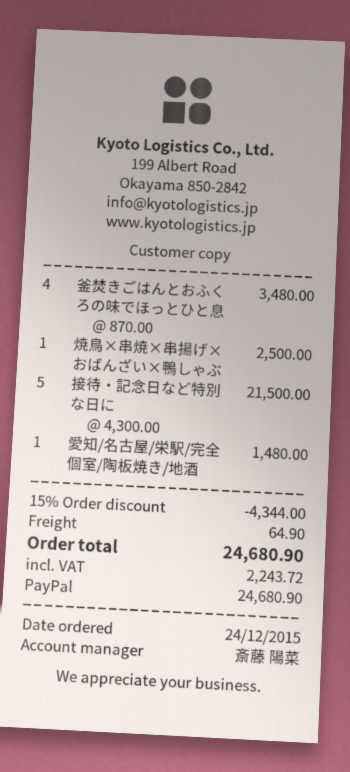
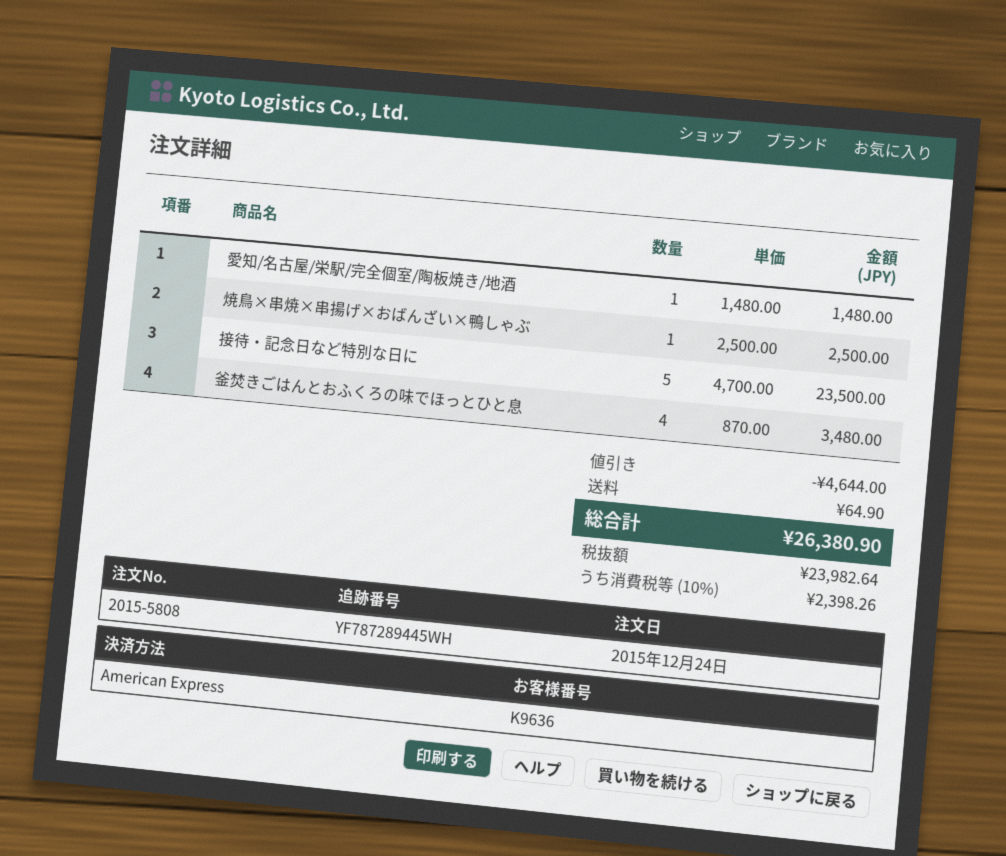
payment method: PayPal -> American Express
接待・記念日など特別な日に: 5 x 4300.00 = 21500.00 -> 5 x 4700.00 = 23500.00
discount: 4344.00 -> 4644.00
tax: 2243.72 -> 2398.26
total: 24680.90 -> 26380.90

